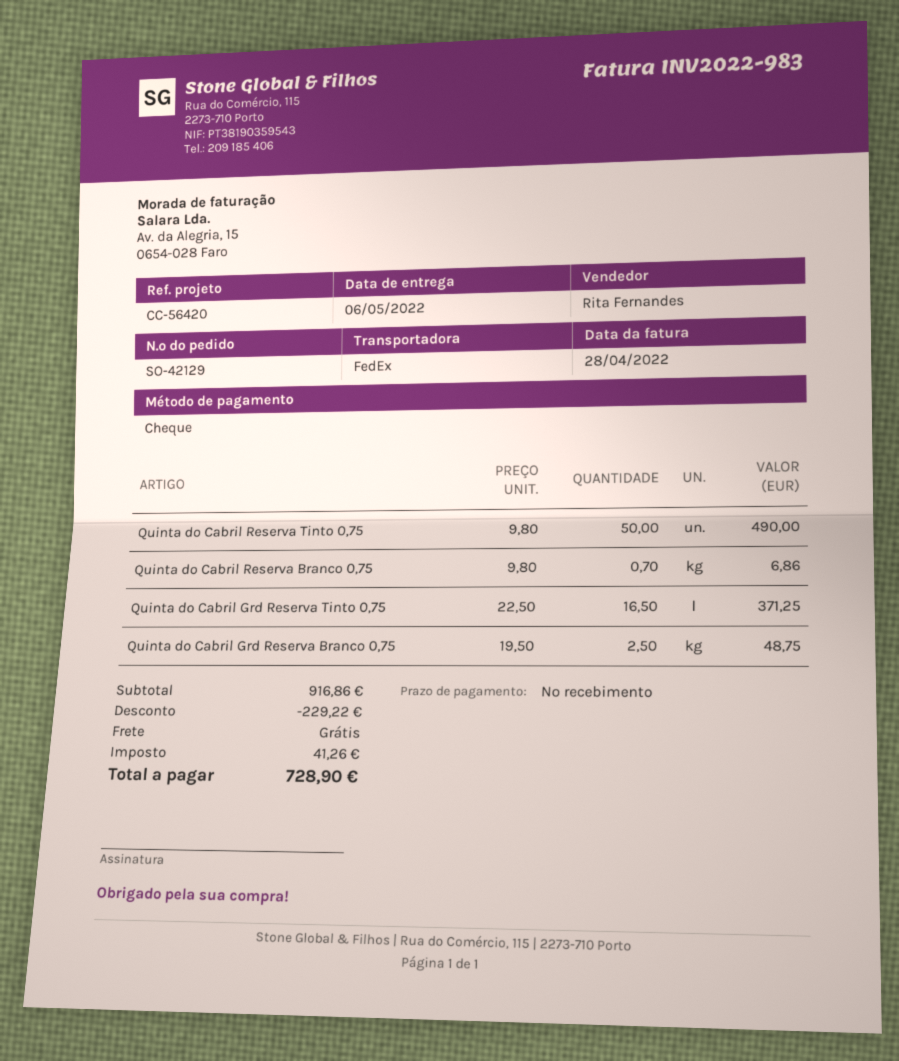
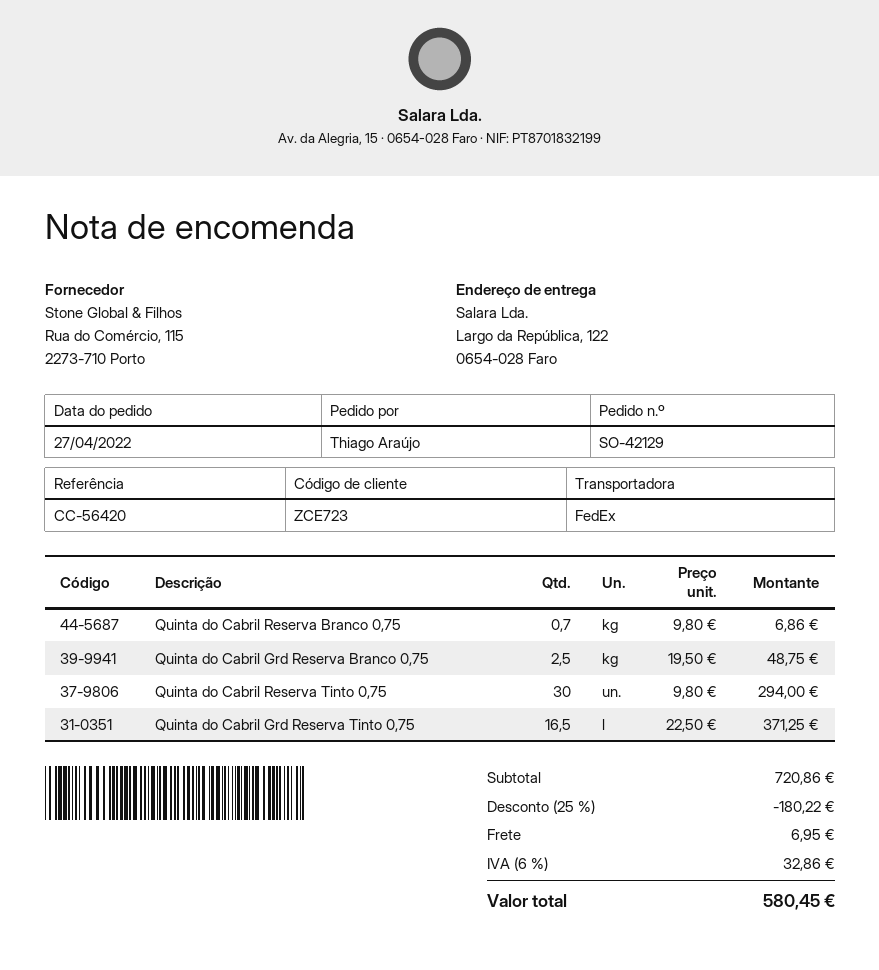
Quinta do Cabril Reserva Tinto 0,75: 50 x 9.80 = 490.00 -> 30 x 9.80 = 294.00
subtotal: 916.86 -> 720.86
discount: 229.22 -> 180.22
shipping: 0.00 -> 6.95
tax: 41.26 -> 32.86
total: 728.90 -> 580.45

